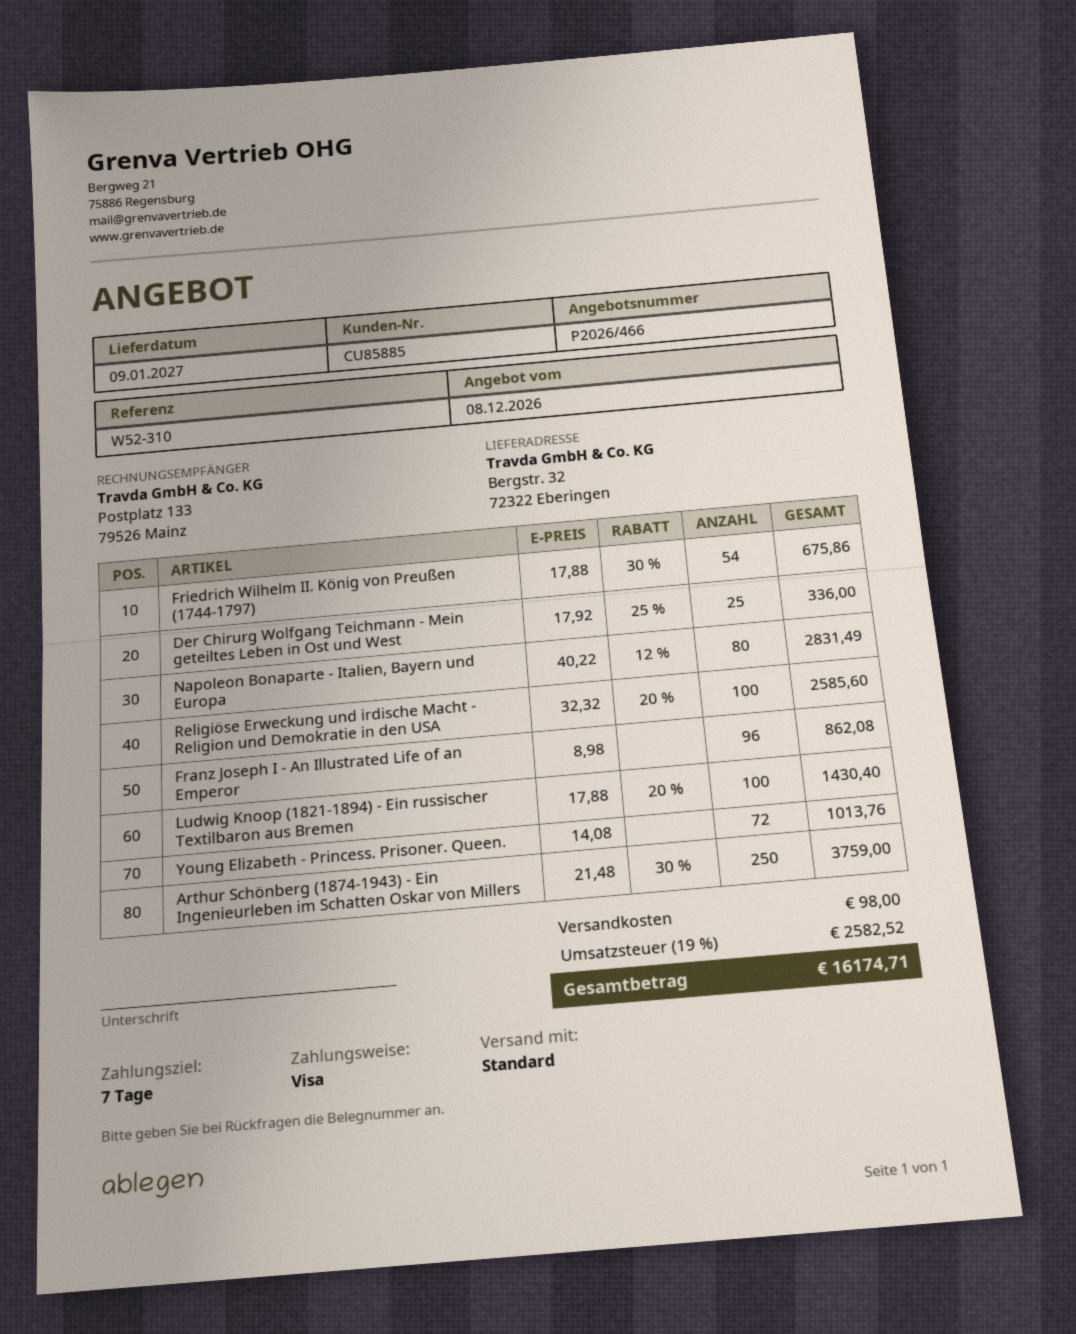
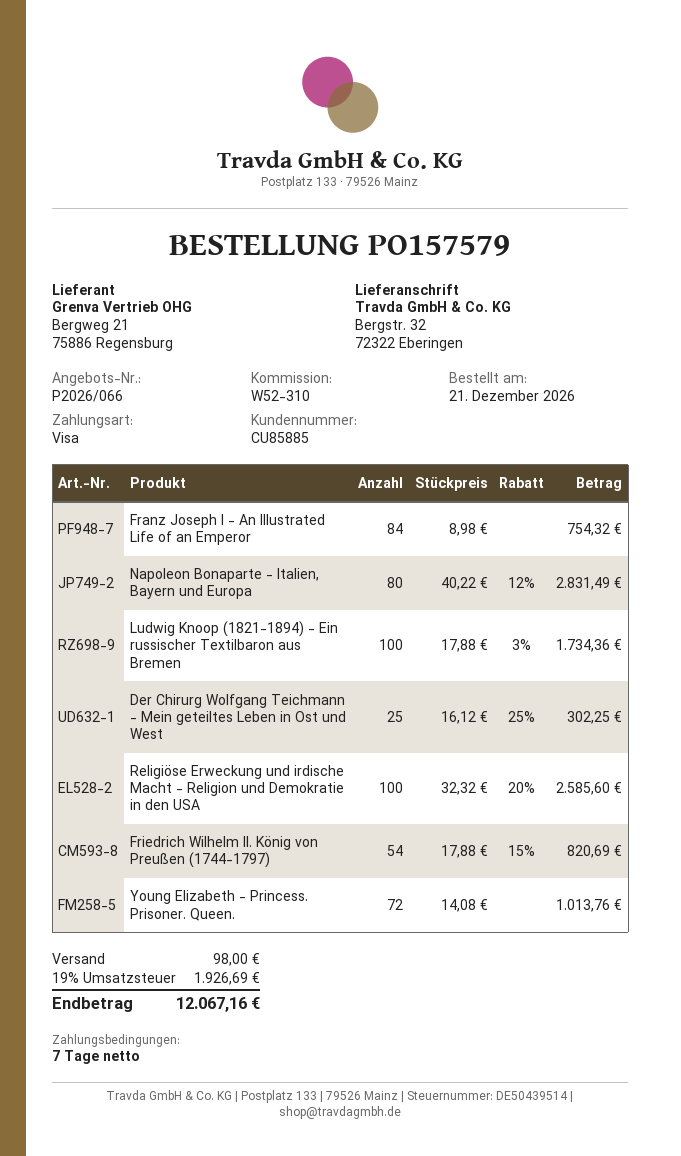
quote number: P2026/466 -> P2026/066
Friedrich Wilhelm II. König von Preußen (1744-1797): 54 x 17.88 - 30% = 675.86 -> 54 x 17.88 - 15% = 820.69
Der Chirurg Wolfgang Teichmann - Mein geteiltes Leben in Ost und West: 25 x 17.92 - 25% = 336.00 -> 25 x 16.12 - 25% = 302.25
Franz Joseph I - An Illustrated Life of an Emperor: 96 x 8.98 = 862.08 -> 84 x 8.98 = 754.32
Ludwig Knoop (1821-1894) - Ein russischer Textilbaron aus Bremen: 100 x 17.88 - 20% = 1430.40 -> 100 x 17.88 - 3% = 1734.36
Arthur Schönberg (1874-1943) - Ein Ingenieurleben im Schatten Oskar von Millers: 250 x 21.48 - 30% = 3759.00 -> none
tax: 19% = 2582.52 -> 19% = 1926.69
total: 16174.71 -> 12067.16

